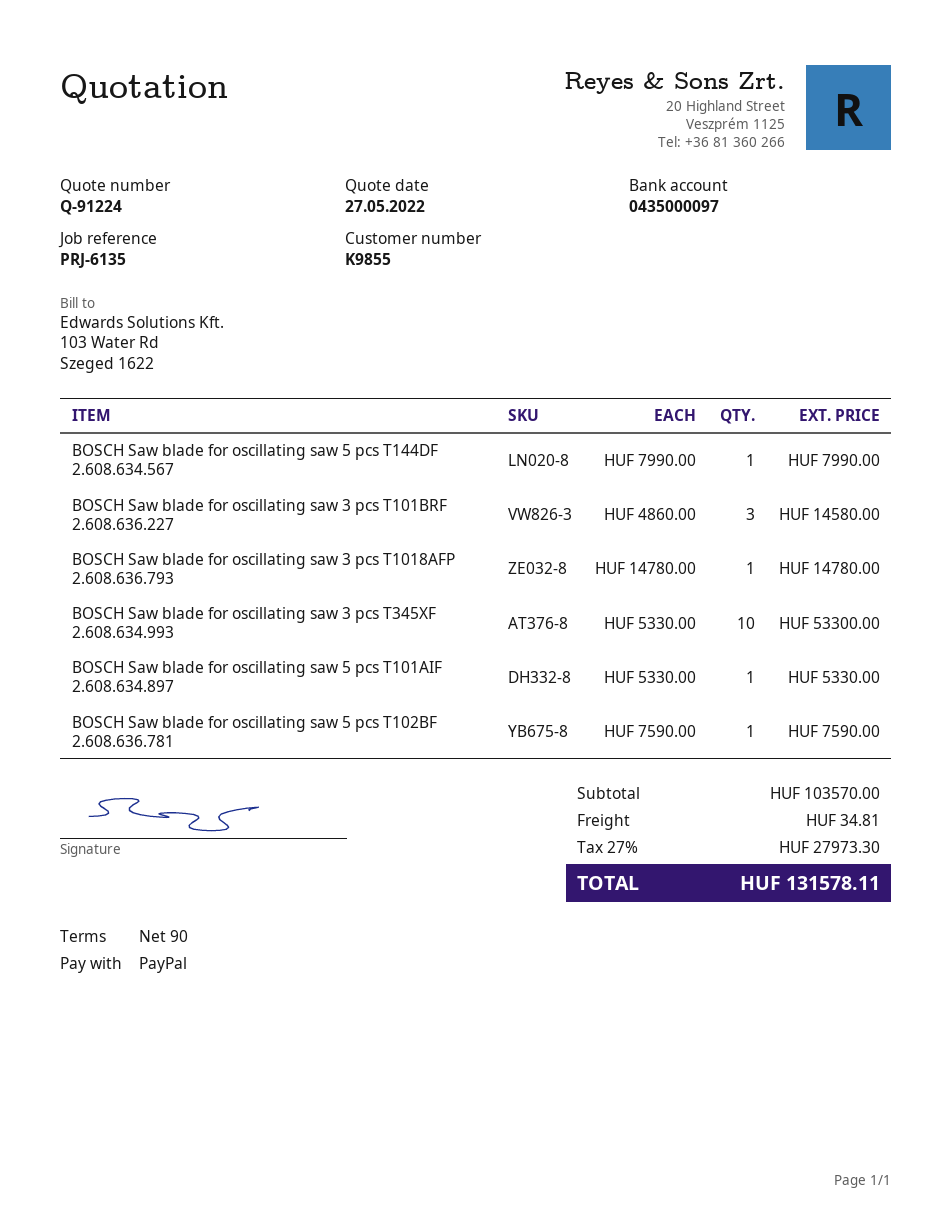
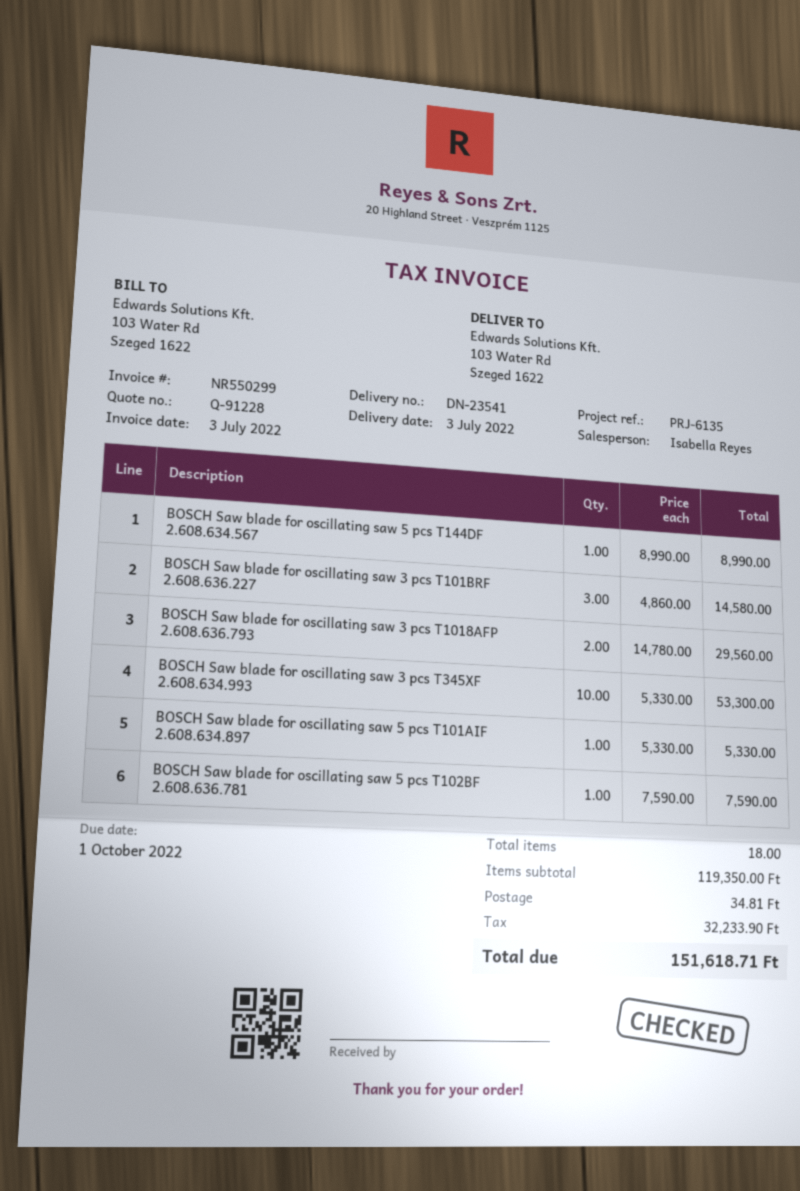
quote number: Q-91224 -> Q-91228
BOSCH Saw blade for oscillating saw 5 pcs T144DF 2.608.634.567: 1 x 7990.00 = 7990.00 -> 1 x 8990.00 = 8990.00
BOSCH Saw blade for oscillating saw 3 pcs T1018AFP 2.608.636.793: 1 x 14780.00 = 14780.00 -> 2 x 14780.00 = 29560.00
subtotal: 103570.00 -> 119350.00
tax: 27973.30 -> 32233.90
total: 131578.11 -> 151618.71

